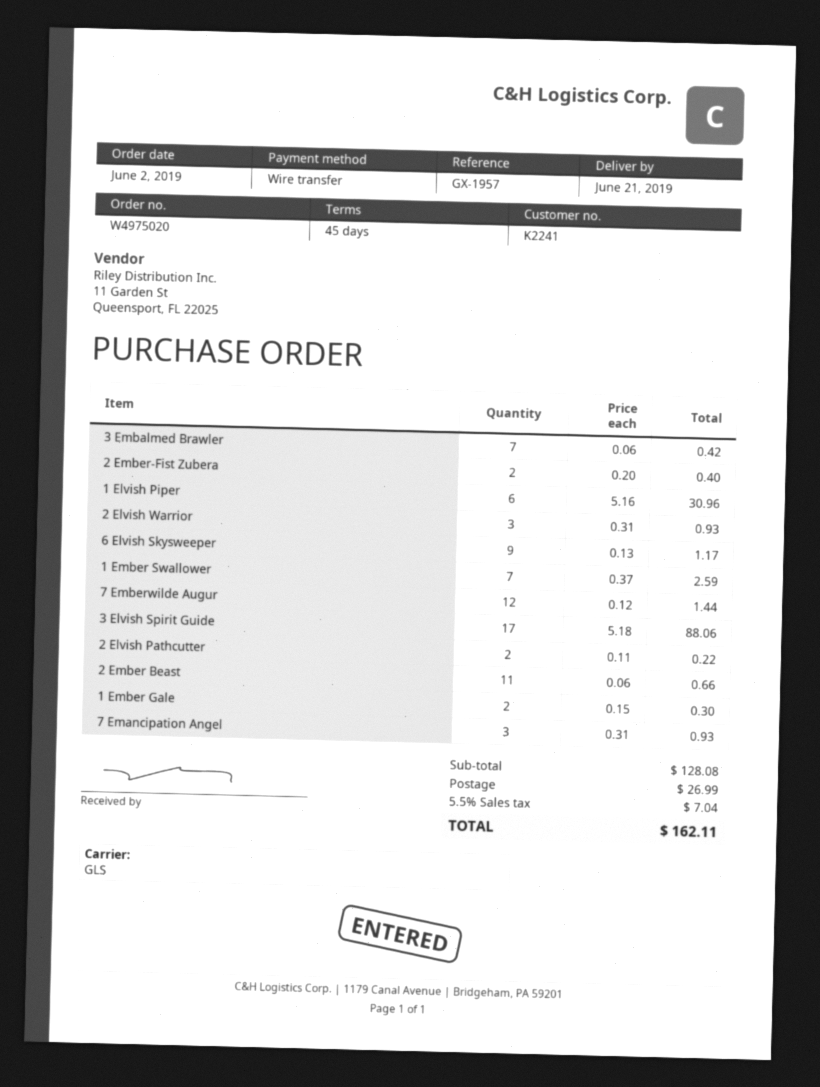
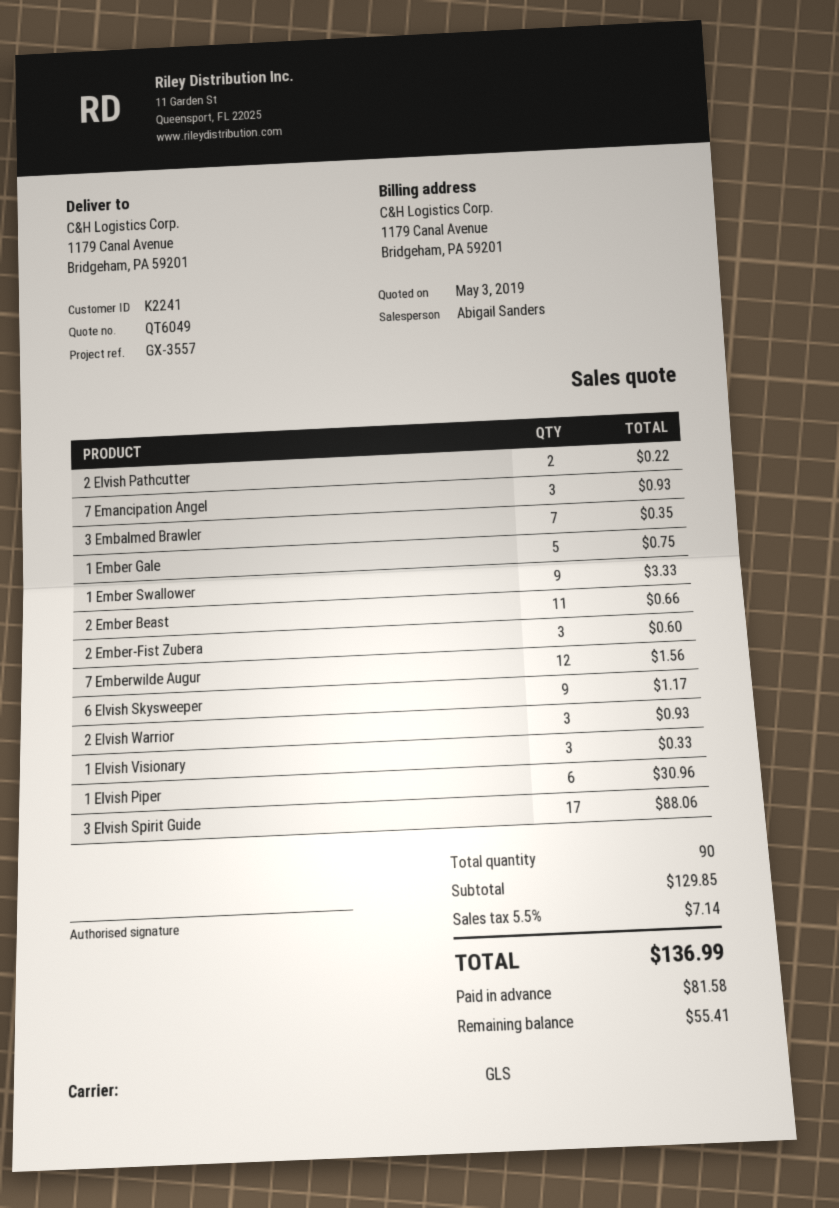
reference: GX-1957 -> GX-3557
3 Embalmed Brawler: 7 for 0.42 -> 7 for 0.35
2 Ember-Fist Zubera: 2 for 0.40 -> 3 for 0.60
1 Ember Swallower: 7 for 2.59 -> 9 for 3.33
7 Emberwilde Augur: 12 for 1.44 -> 12 for 1.56
1 Ember Gale: 2 for 0.30 -> 5 for 0.75
1 Elvish Visionary: none -> 3 for 0.33
subtotal: 128.08 -> 129.85
shipping: 26.99 -> none
tax: 5.5% = 7.04 -> 5.5% = 7.14
total: 162.11 -> 136.99

